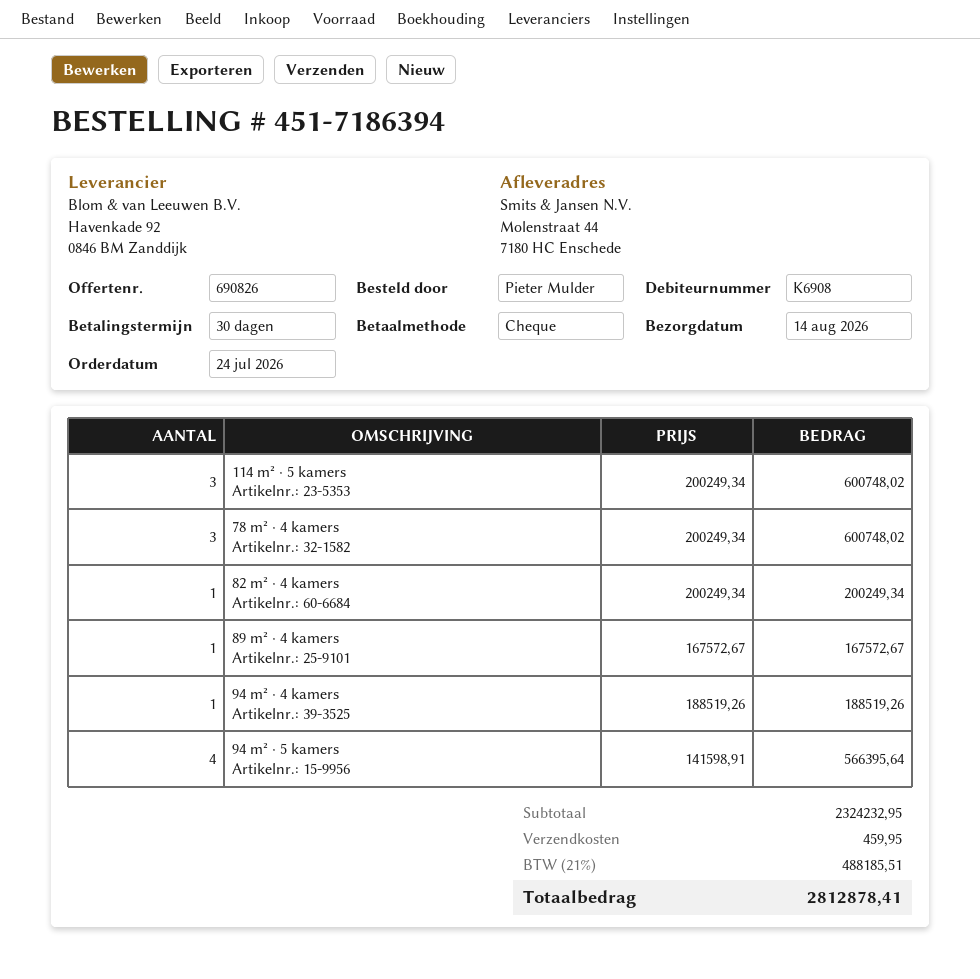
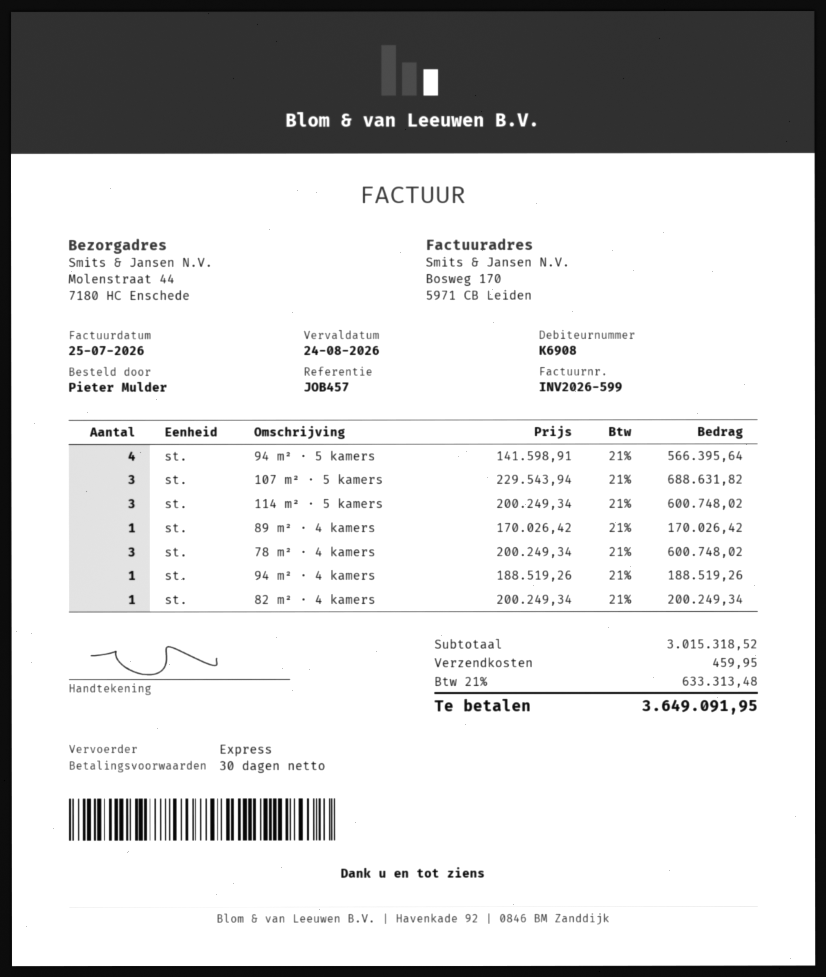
89 m² · 4 kamers: 1 x 167572.67 = 167572.67 -> 1 x 170026.42 = 170026.42
107 m² · 5 kamers: none -> 3 x 229543.94 = 688631.82
subtotal: 2324232.95 -> 3015318.52
tax: 21% = 488185.51 -> 21% = 633313.48
total: 2812878.41 -> 3649091.95

